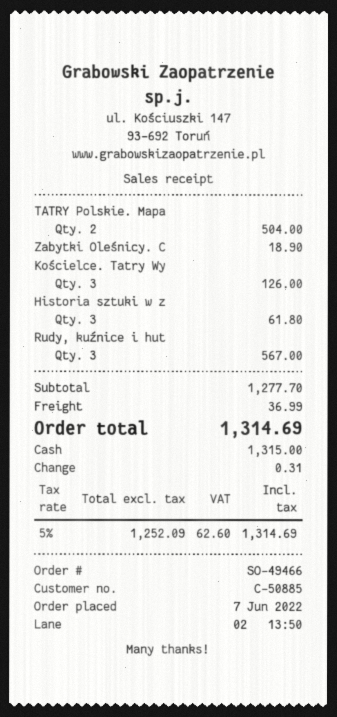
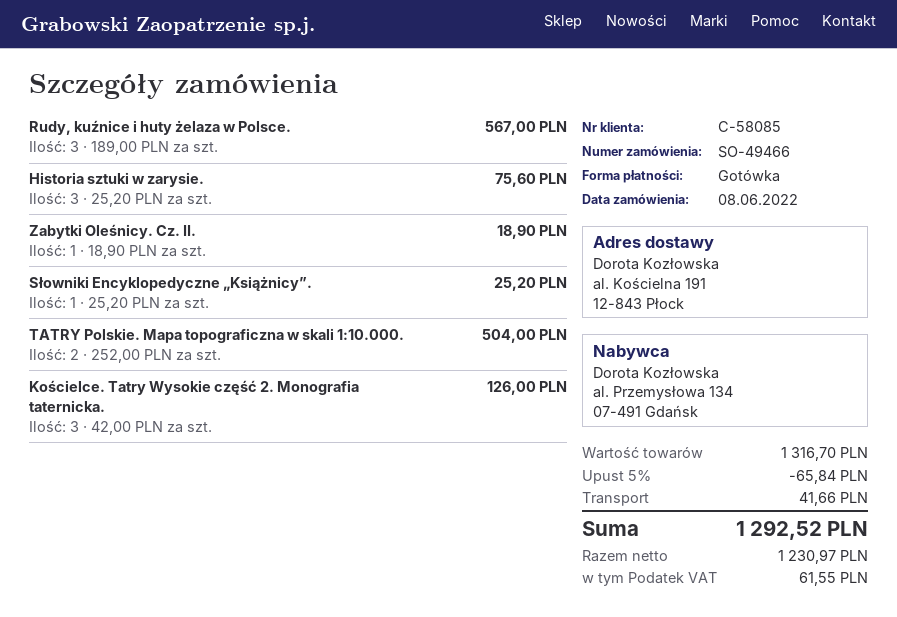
order date: 2022-06-07 -> 2022-06-08
customer number: C-50885 -> C-58085
Historia sztuki w z: 3 for 61.80 -> 3 for 75.60
Słowniki Encyklopedyczne „Książnicy”.: none -> 1 for 25.20
subtotal: 1277.70 -> 1316.70
discount: none -> 5% = 65.84
shipping: 36.99 -> 41.66
net: 1252.09 -> 1230.97
tax: 62.60 -> 61.55
total: 1314.69 -> 1292.52

